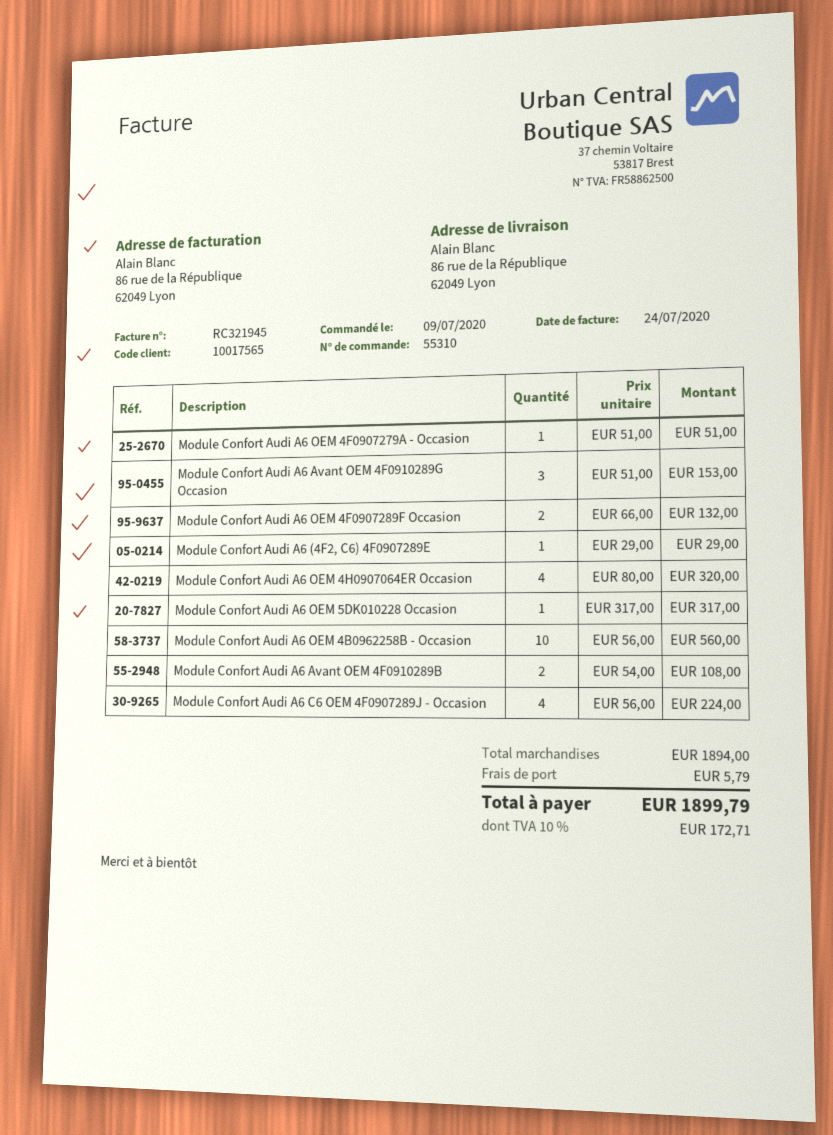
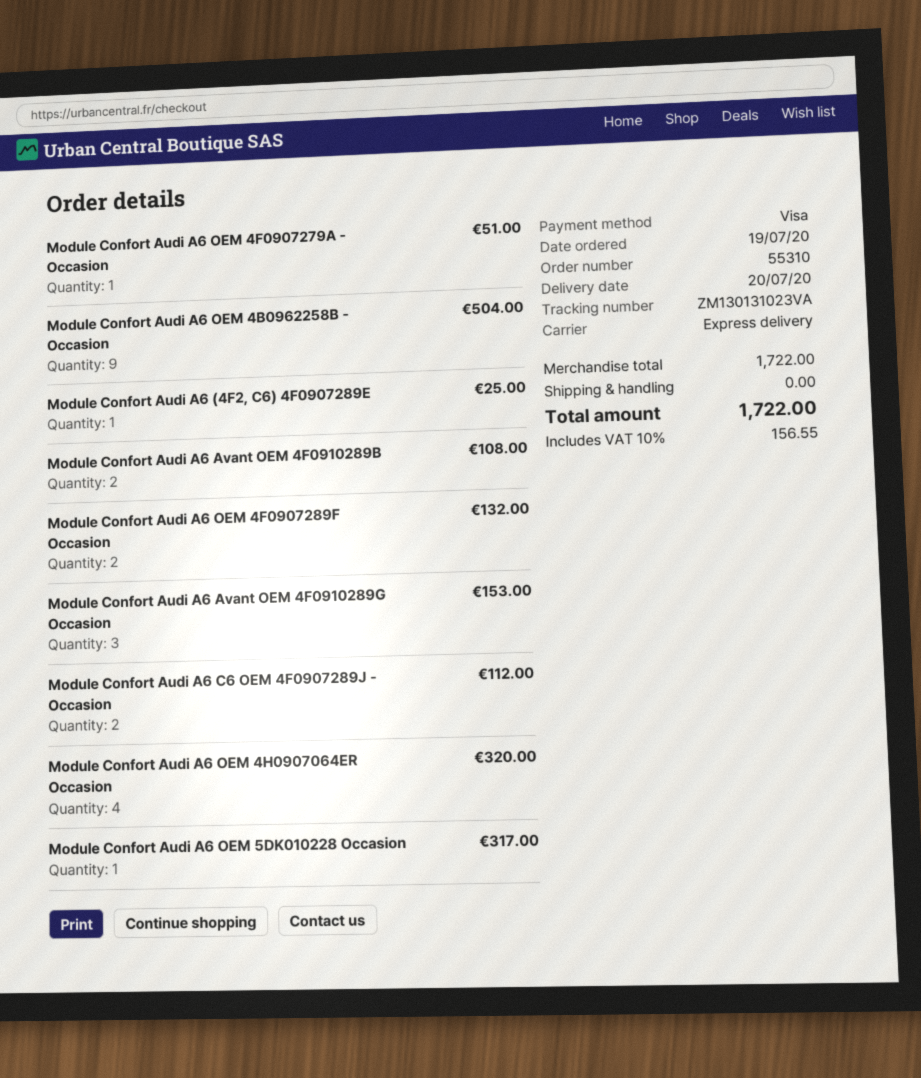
order date: 2020-07-09 -> 2020-07-19
Module Confort Audi A6 (4F2, C6) 4F0907289E: 1 for 29.00 -> 1 for 25.00
Module Confort Audi A6 OEM 4B0962258B - Occasion: 10 for 560.00 -> 9 for 504.00
Module Confort Audi A6 C6 OEM 4F0907289J - Occasion: 4 for 224.00 -> 2 for 112.00
subtotal: 1894.00 -> 1722.00
shipping: 5.79 -> 0.00
tax: 10% = 172.71 -> 10% = 156.55
total: 1899.79 -> 1722.00

